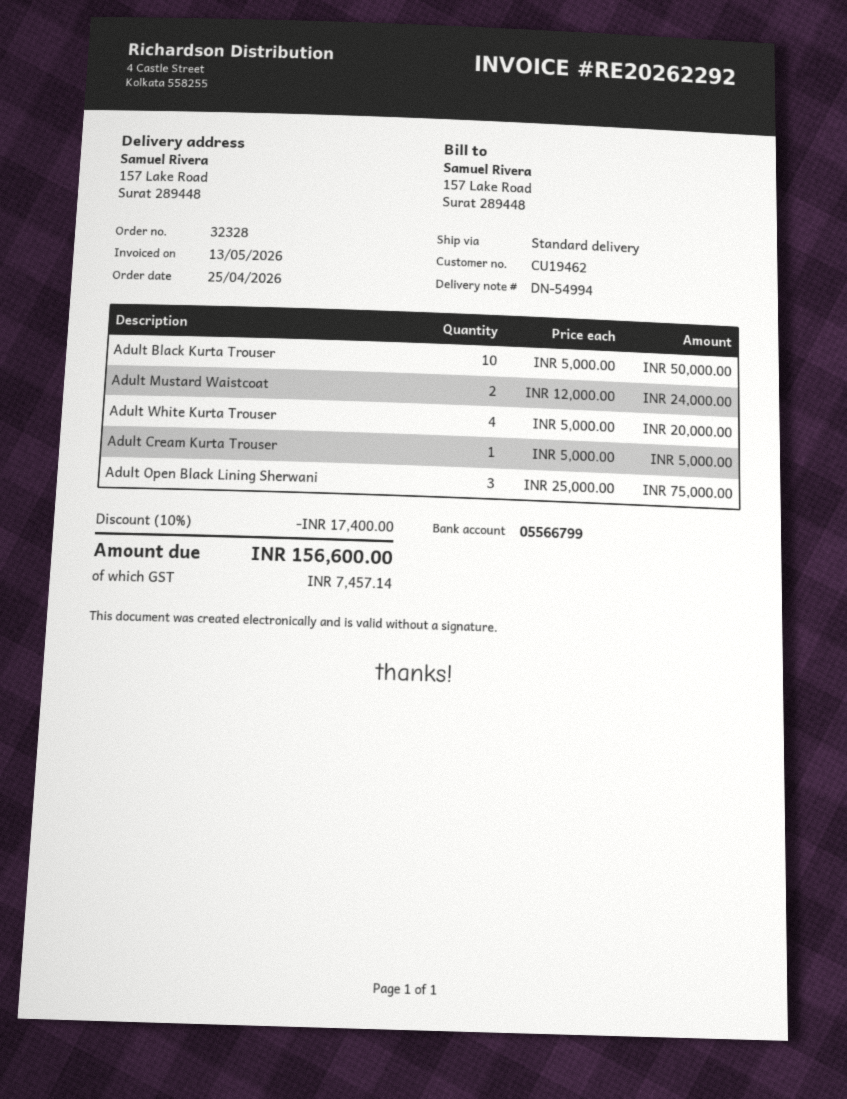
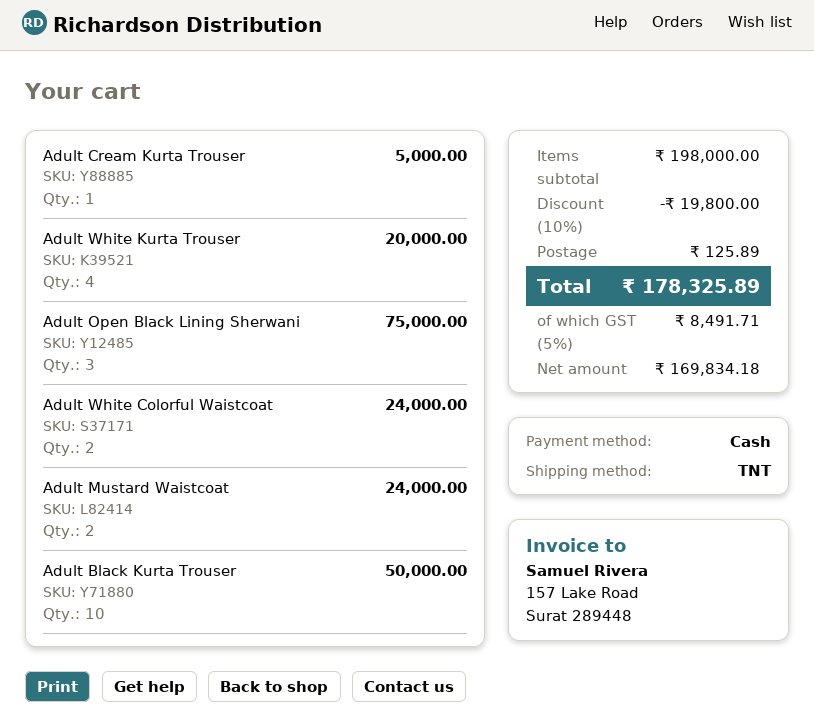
shipping method: standard -> TNT
Adult White Colorful Waistcoat: none -> 2 for 24000.00
discount: 10% = 17400.00 -> 10% = 19800.00
shipping: none -> 125.89
tax: 7457.14 -> 8491.71
total: 156600.00 -> 178325.89

